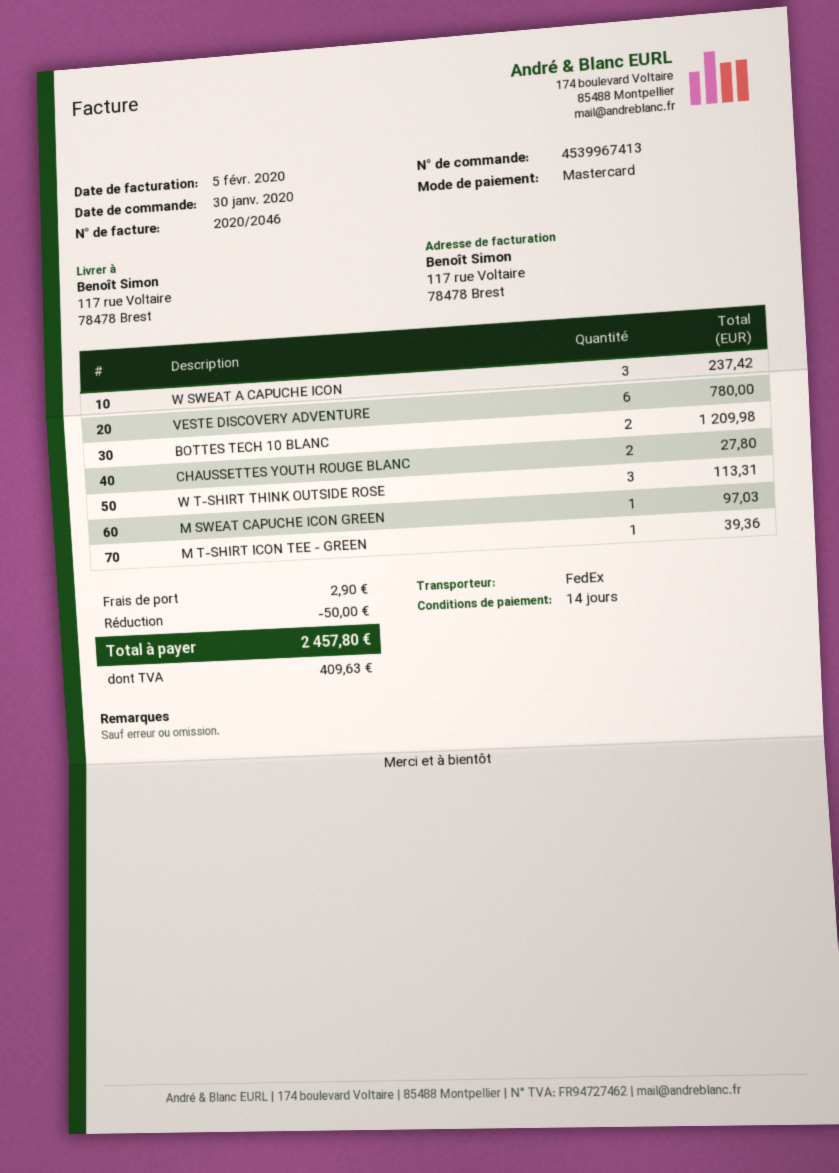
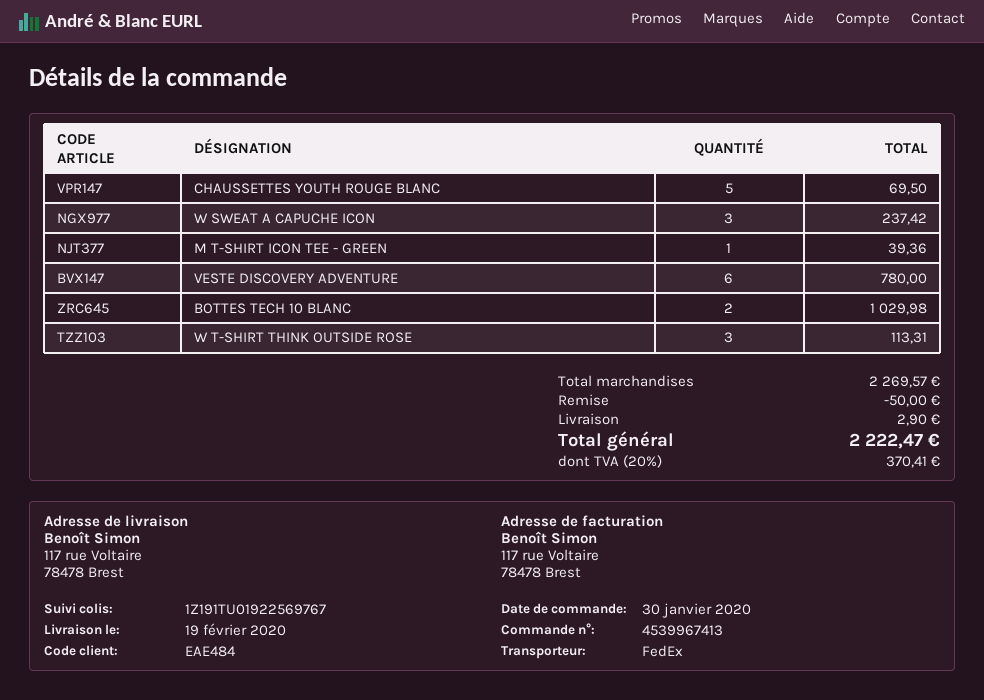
BOTTES TECH 10 BLANC: 2 for 1209.98 -> 2 for 1029.98
CHAUSSETTES YOUTH ROUGE BLANC: 2 for 27.80 -> 5 for 69.50
M SWEAT CAPUCHE ICON GREEN: 1 for 97.03 -> none
tax: 409.63 -> 370.41
total: 2457.80 -> 2222.47

